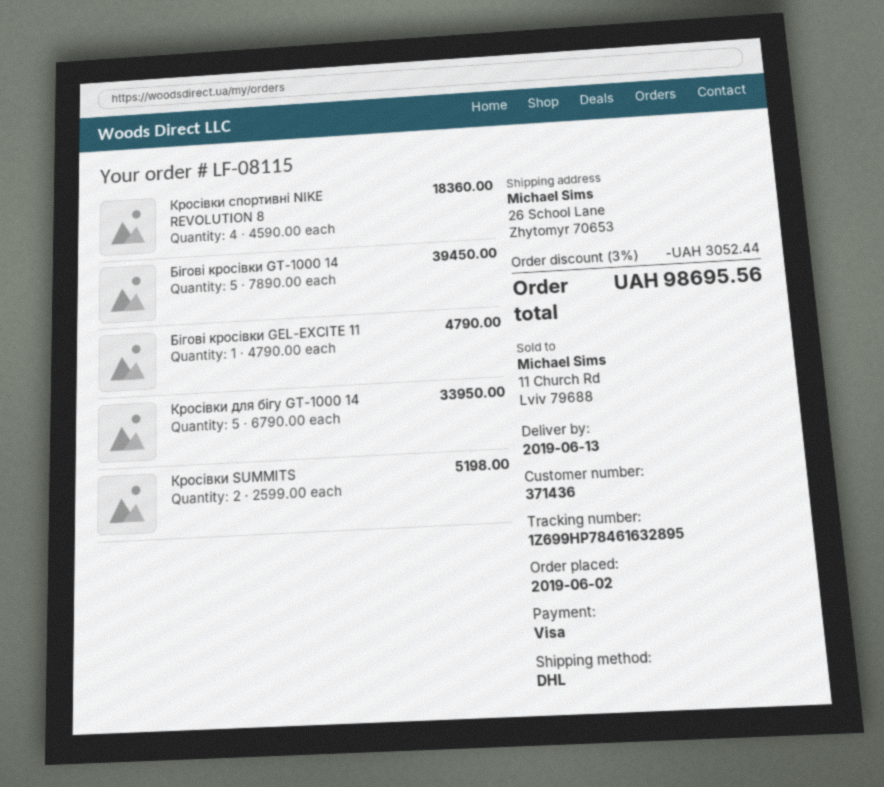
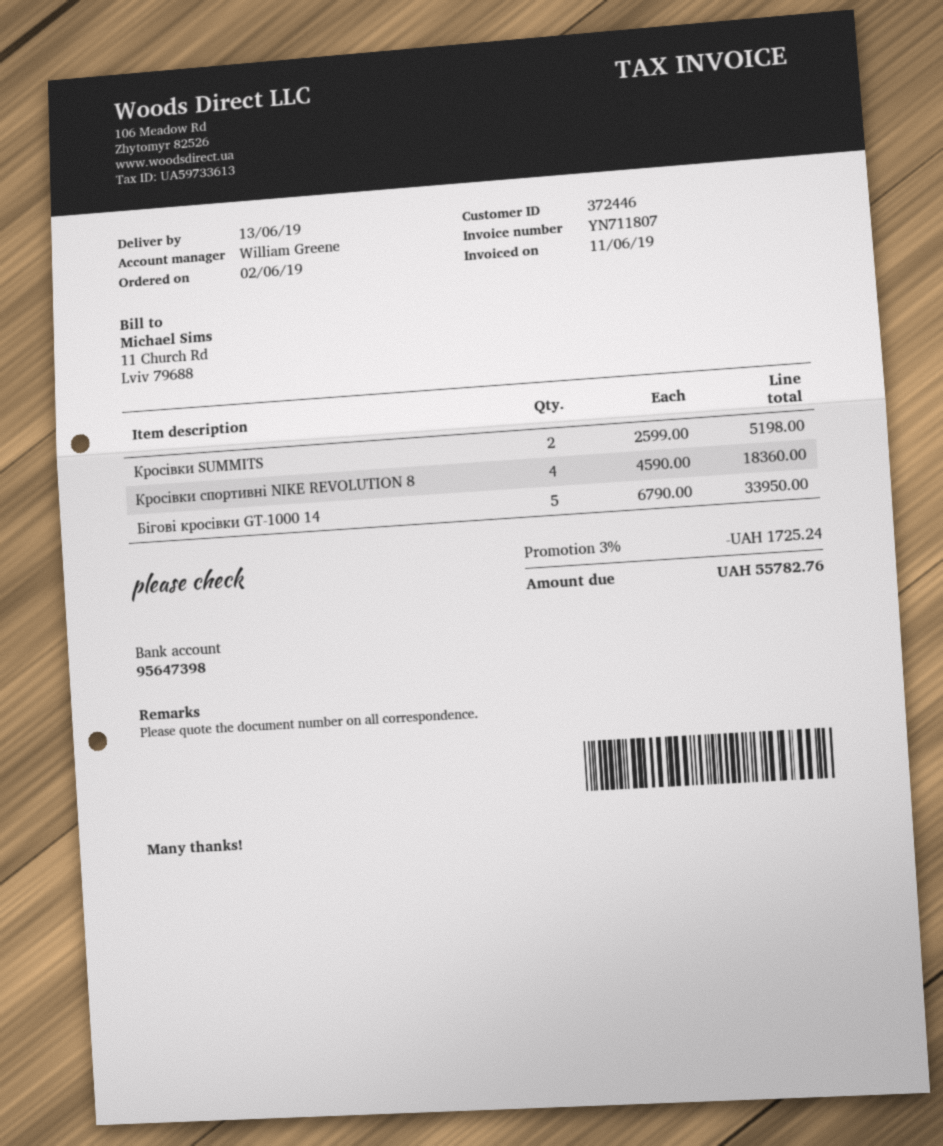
customer number: 371436 -> 372446
Бігові кросівки GT-1000 14: 5 x 7890.00 = 39450.00 -> 5 x 6790.00 = 33950.00
Бігові кросівки GEL-EXCITE 11: 1 x 4790.00 = 4790.00 -> none
Кросівки для бігу GT-1000 14: 5 x 6790.00 = 33950.00 -> none
discount: 3% = 3052.44 -> 3% = 1725.24
total: 98695.56 -> 55782.76

